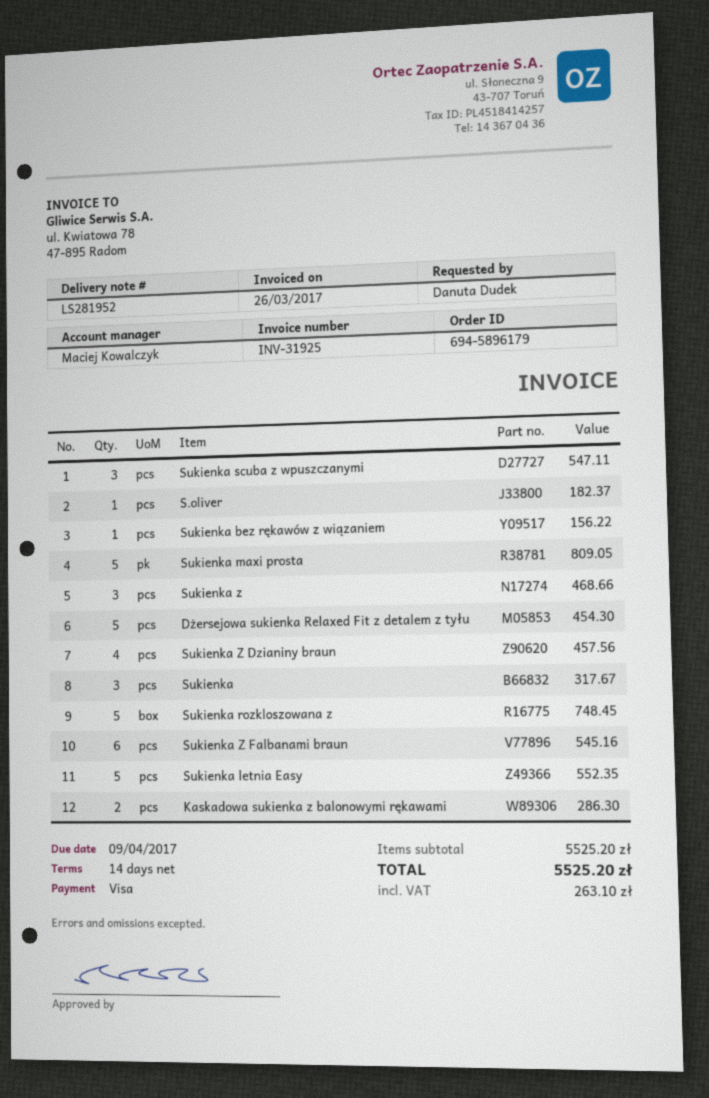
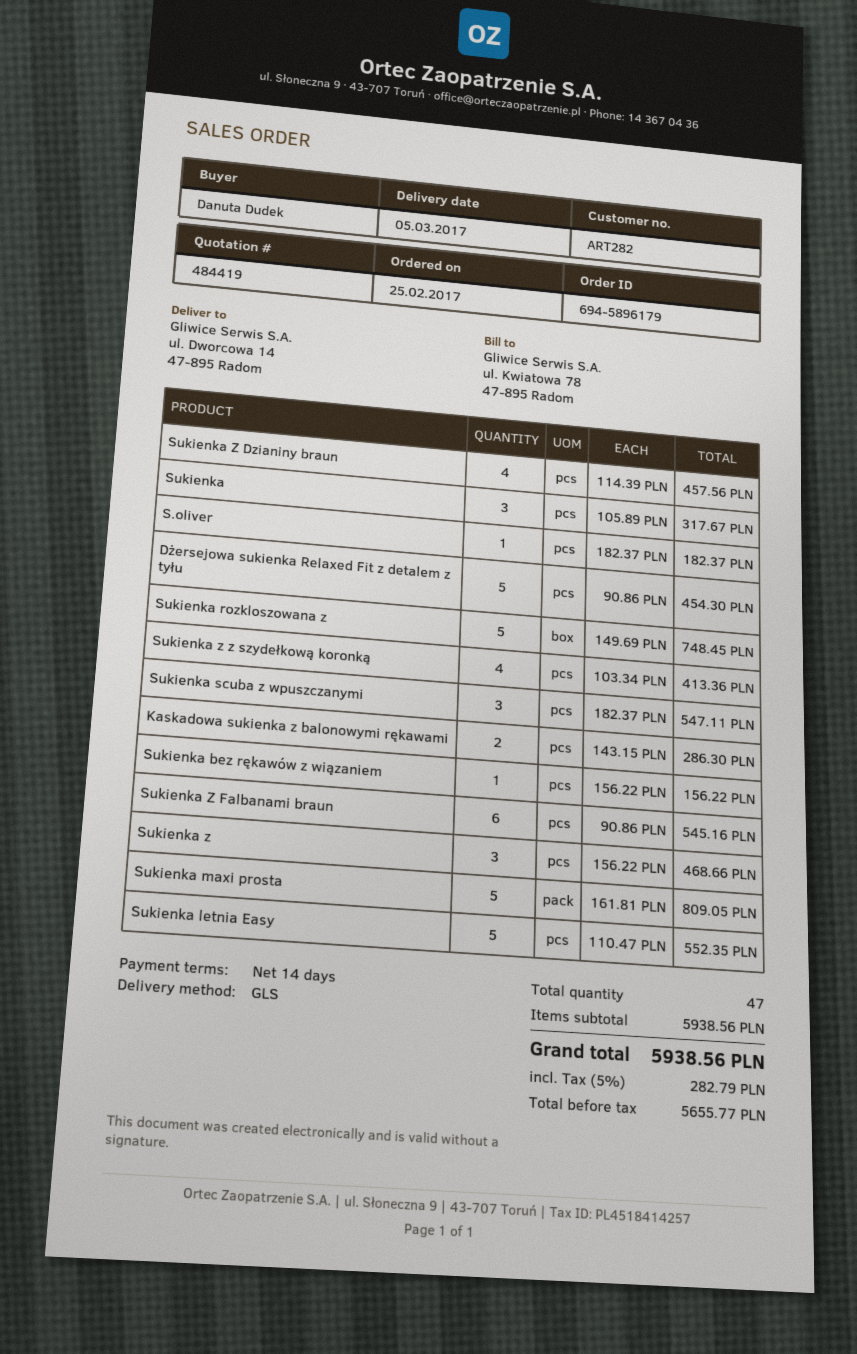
Sukienka z z szydełkową koronką: none -> 4 for 413.36
subtotal: 5525.20 -> 5938.56
tax: 263.10 -> 282.79
total: 5525.20 -> 5938.56

